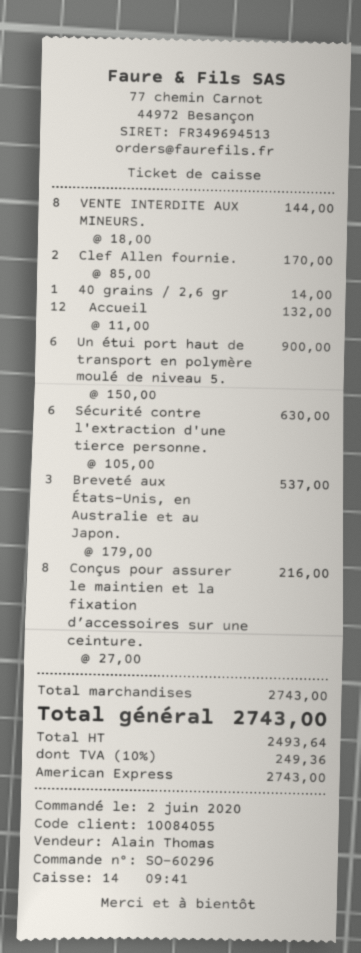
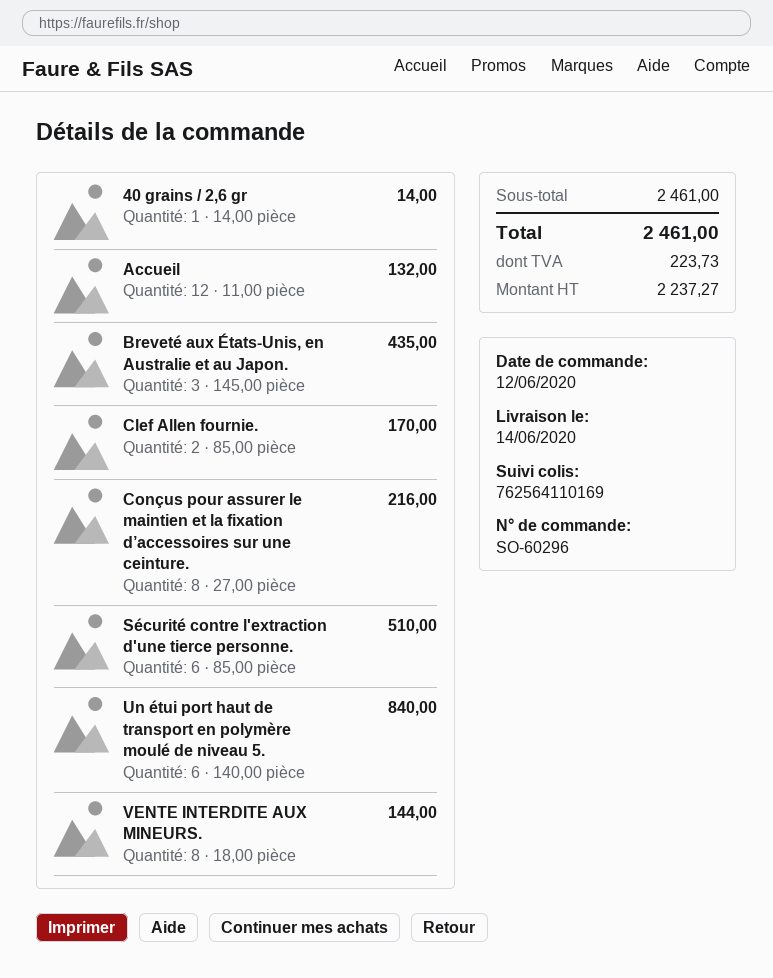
order date: 2020-06-02 -> 2020-06-12
Un étui port haut de transport en polymère moulé de niveau 5.: 6 x 150.00 = 900.00 -> 6 x 140.00 = 840.00
Sécurité contre l'extraction d'une tierce personne.: 6 x 105.00 = 630.00 -> 6 x 85.00 = 510.00
Breveté aux États-Unis, en Australie et au Japon.: 3 x 179.00 = 537.00 -> 3 x 145.00 = 435.00
subtotal: 2743.00 -> 2461.00
net: 2493.64 -> 2237.27
tax: 249.36 -> 223.73
total: 2743.00 -> 2461.00

